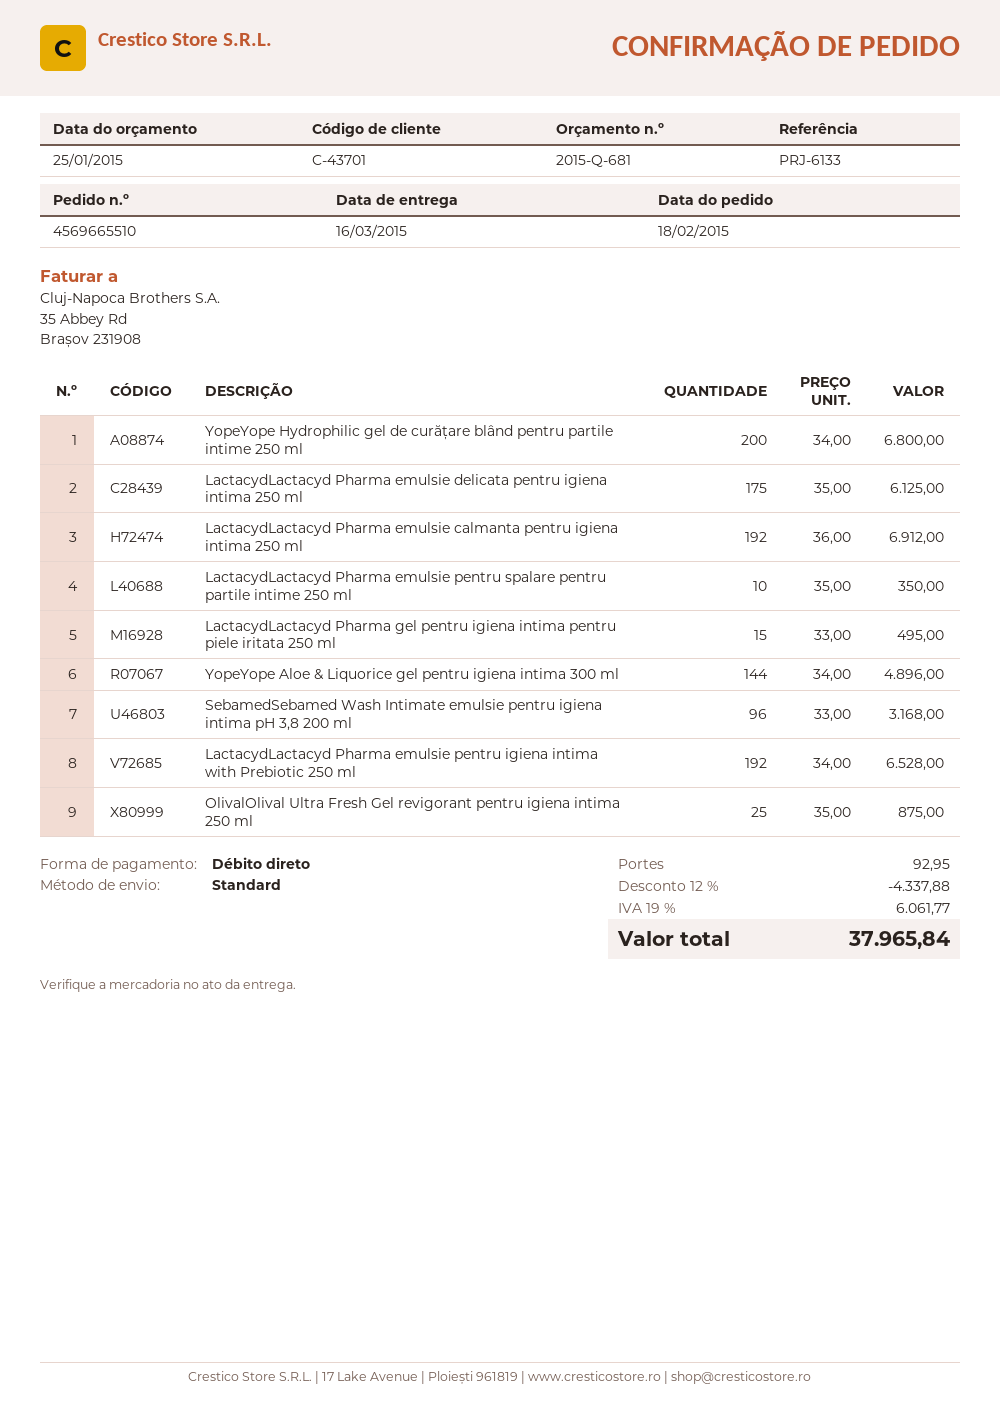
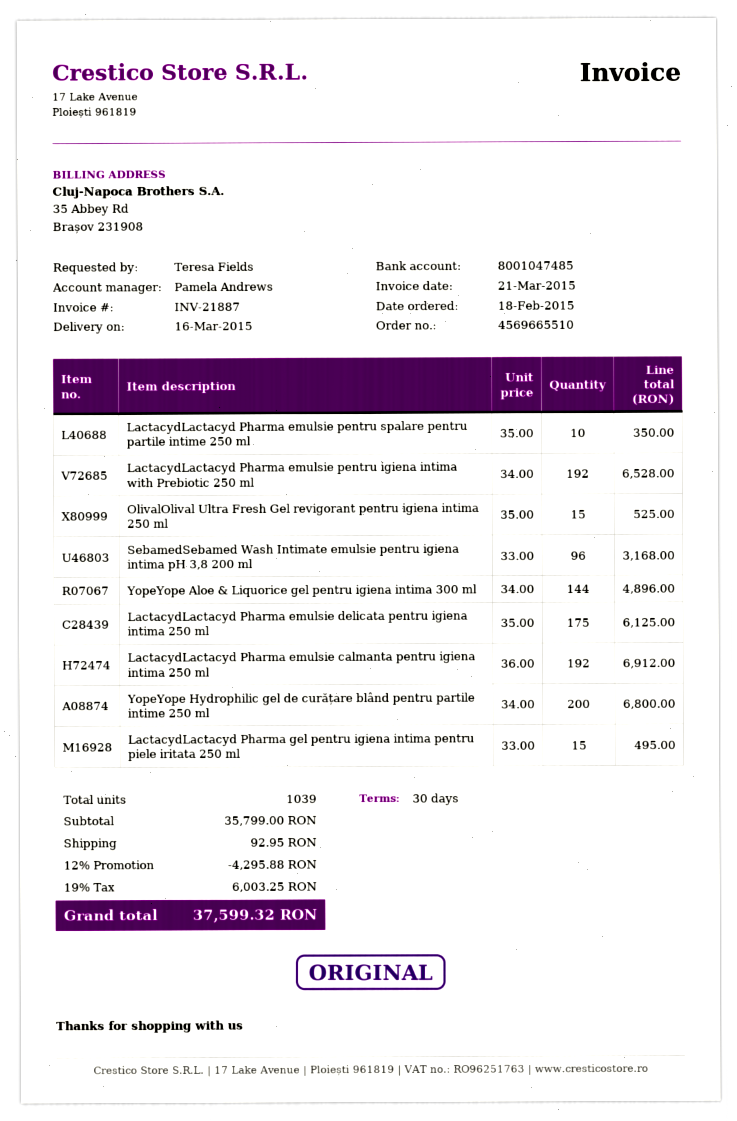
OlivalOlival Ultra Fresh Gel revigorant pentru igiena intima 250 ml: 25 x 35.00 = 875.00 -> 15 x 35.00 = 525.00
discount: 12% = 4337.88 -> 12% = 4295.88
tax: 19% = 6061.77 -> 19% = 6003.25
total: 37965.84 -> 37599.32

